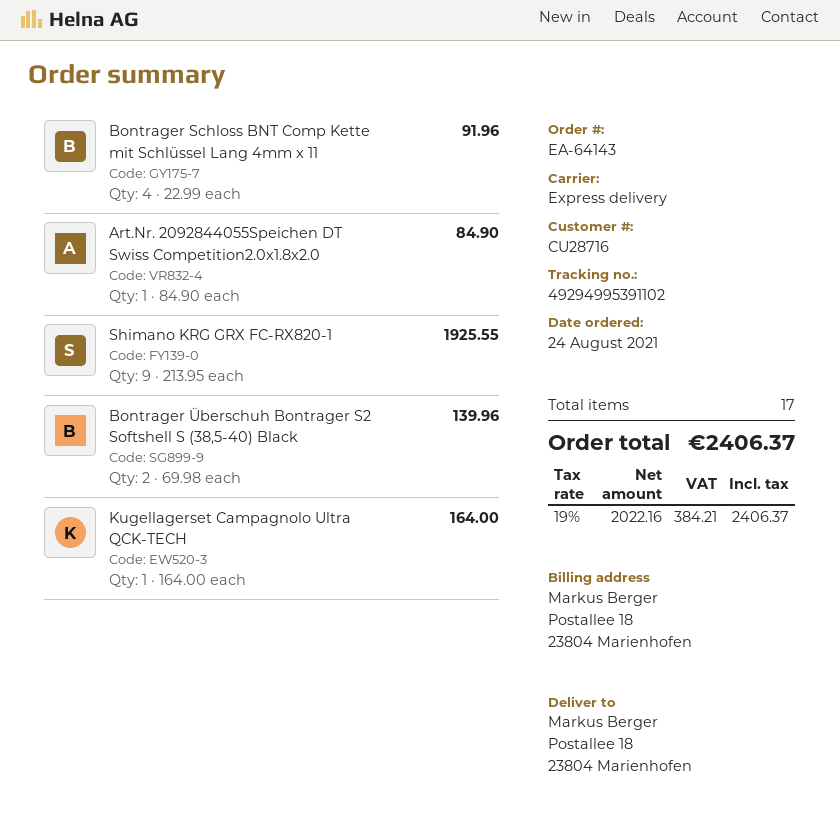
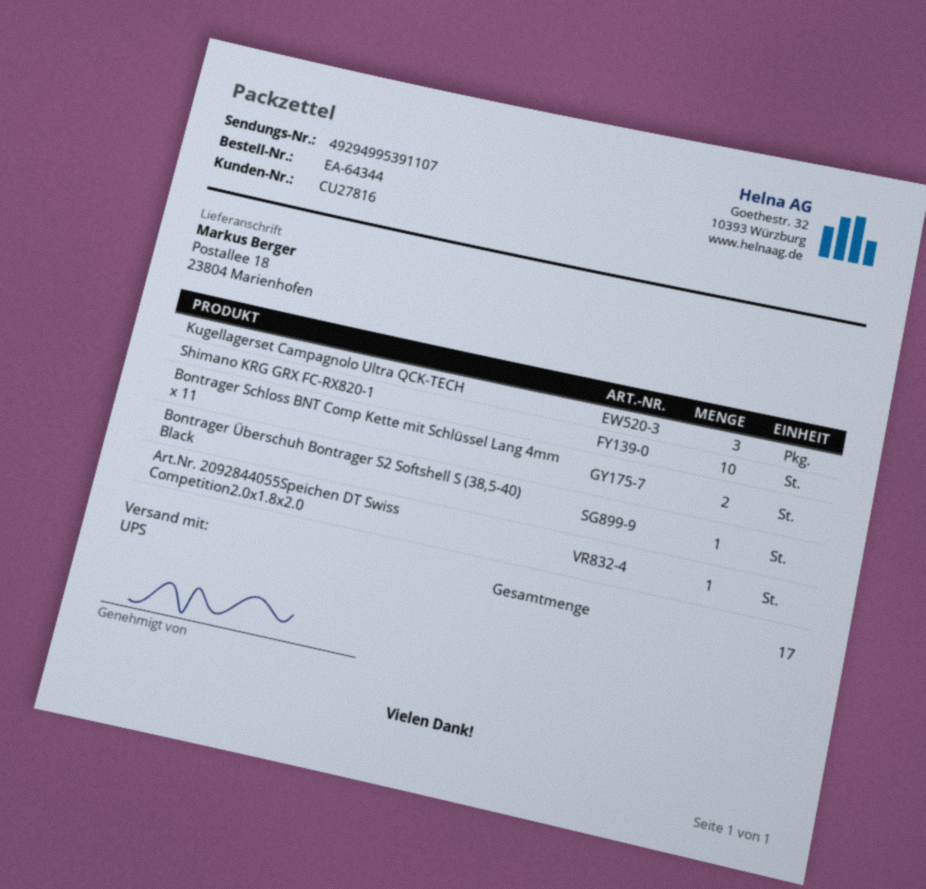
order number: EA-64143 -> EA-64344
customer number: CU28716 -> CU27816
shipping method: express -> UPS
tracking number: 49294995391102 -> 49294995391107
Bontrager Schloss BNT Comp Kette mit Schlüssel Lang 4mm x 11: 4 -> 2
Shimano KRG GRX FC-RX820-1: 9 -> 10
Bontrager Überschuh Bontrager S2 Softshell S (38,5-40) Black: 2 -> 1
Kugellagerset Campagnolo Ultra QCK-TECH: 1 -> 3

